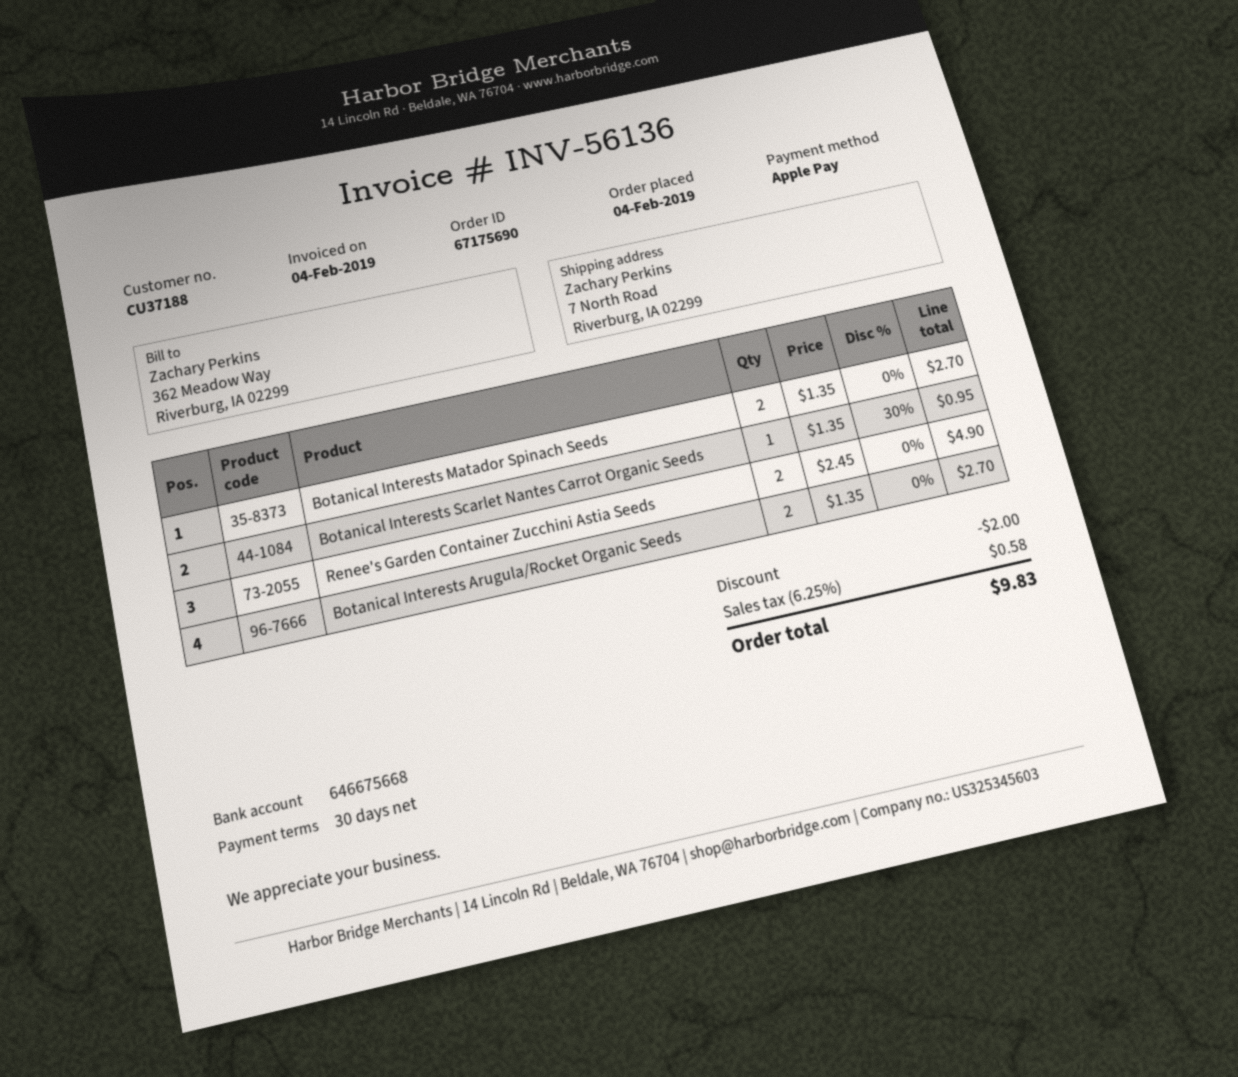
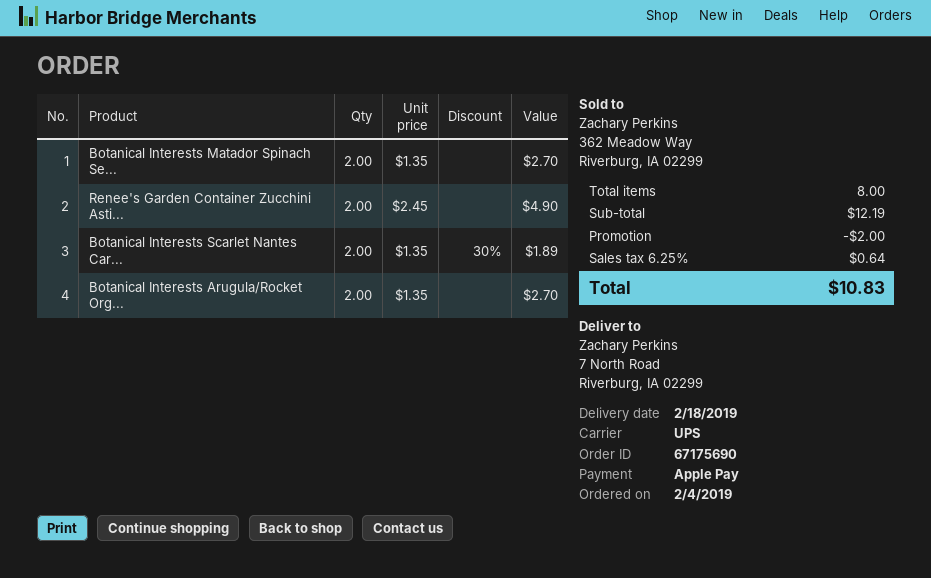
Botanical Interests Scarlet Nantes Carrot Organic Seeds: 1 x 1.35 - 30% = 0.95 -> 2 x 1.35 - 30% = 1.89
tax: 6.25% = 0.58 -> 6.25% = 0.64
total: 9.83 -> 10.83

